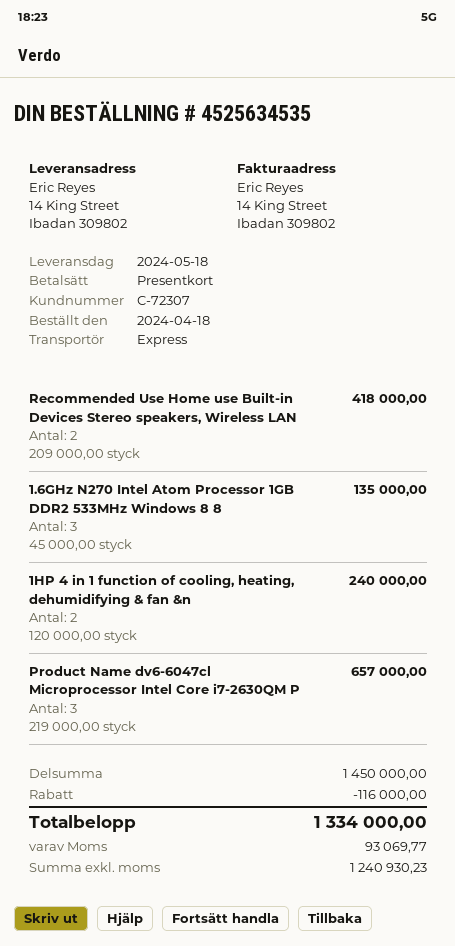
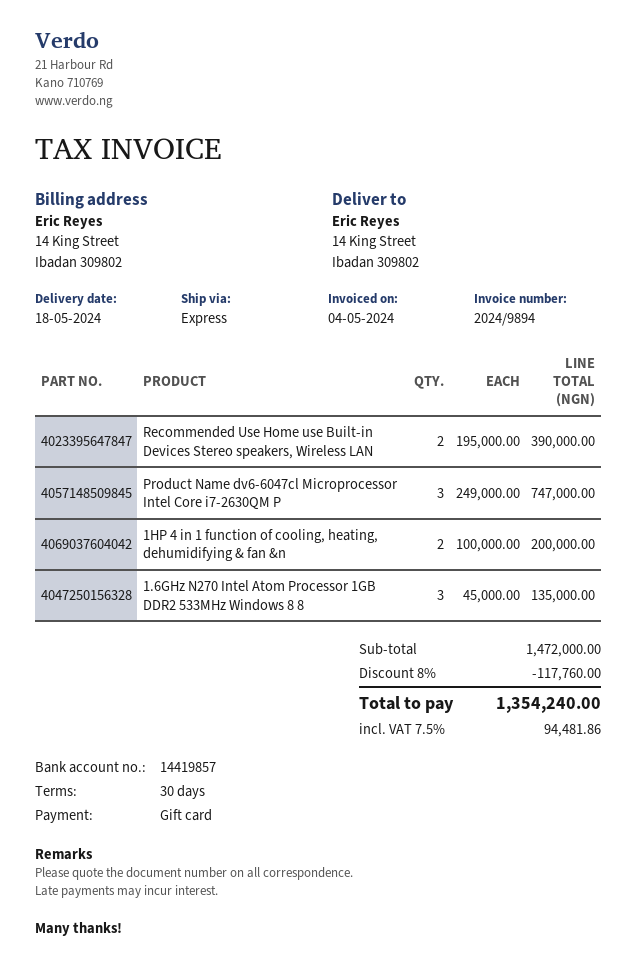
Recommended Use Home use Built-in Devices Stereo speakers, Wireless LAN: 2 x 209000.00 = 418000.00 -> 2 x 195000.00 = 390000.00
1HP 4 in 1 function of cooling, heating, dehumidifying & fan &n: 2 x 120000.00 = 240000.00 -> 2 x 100000.00 = 200000.00
Product Name dv6-6047cl Microprocessor Intel Core i7-2630QM P: 3 x 219000.00 = 657000.00 -> 3 x 249000.00 = 747000.00
subtotal: 1450000.00 -> 1472000.00
discount: 116000.00 -> 117760.00
tax: 93069.77 -> 94481.86
total: 1334000.00 -> 1354240.00

